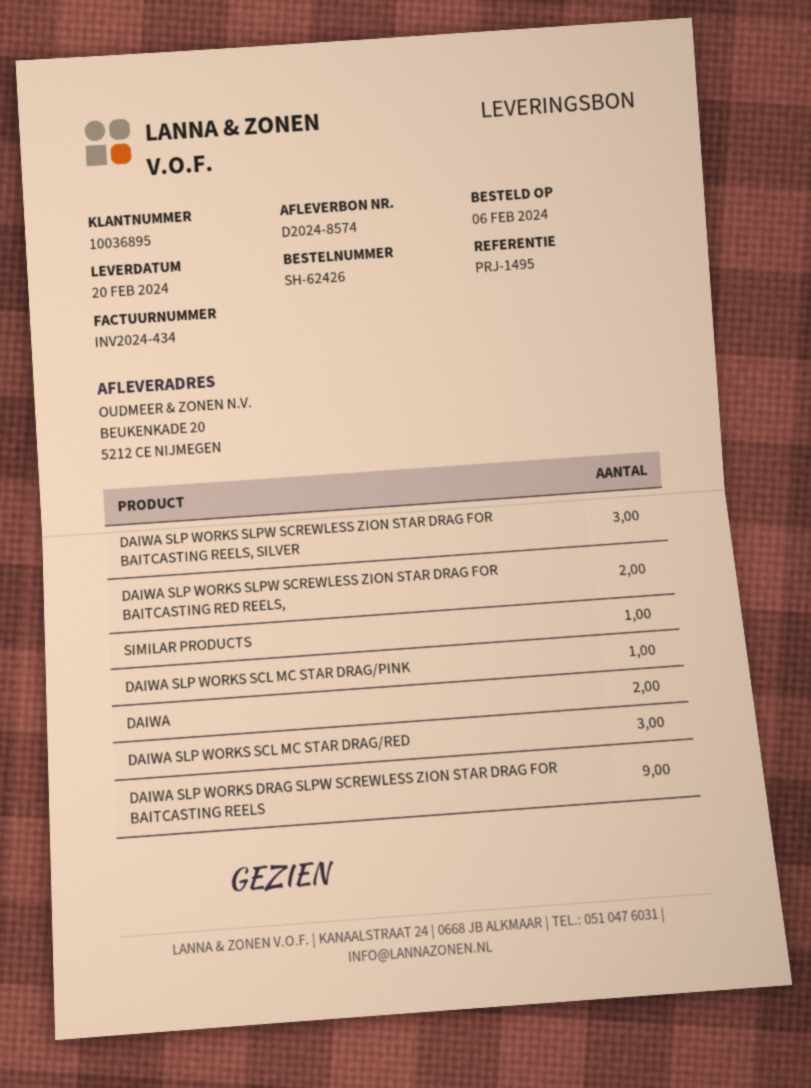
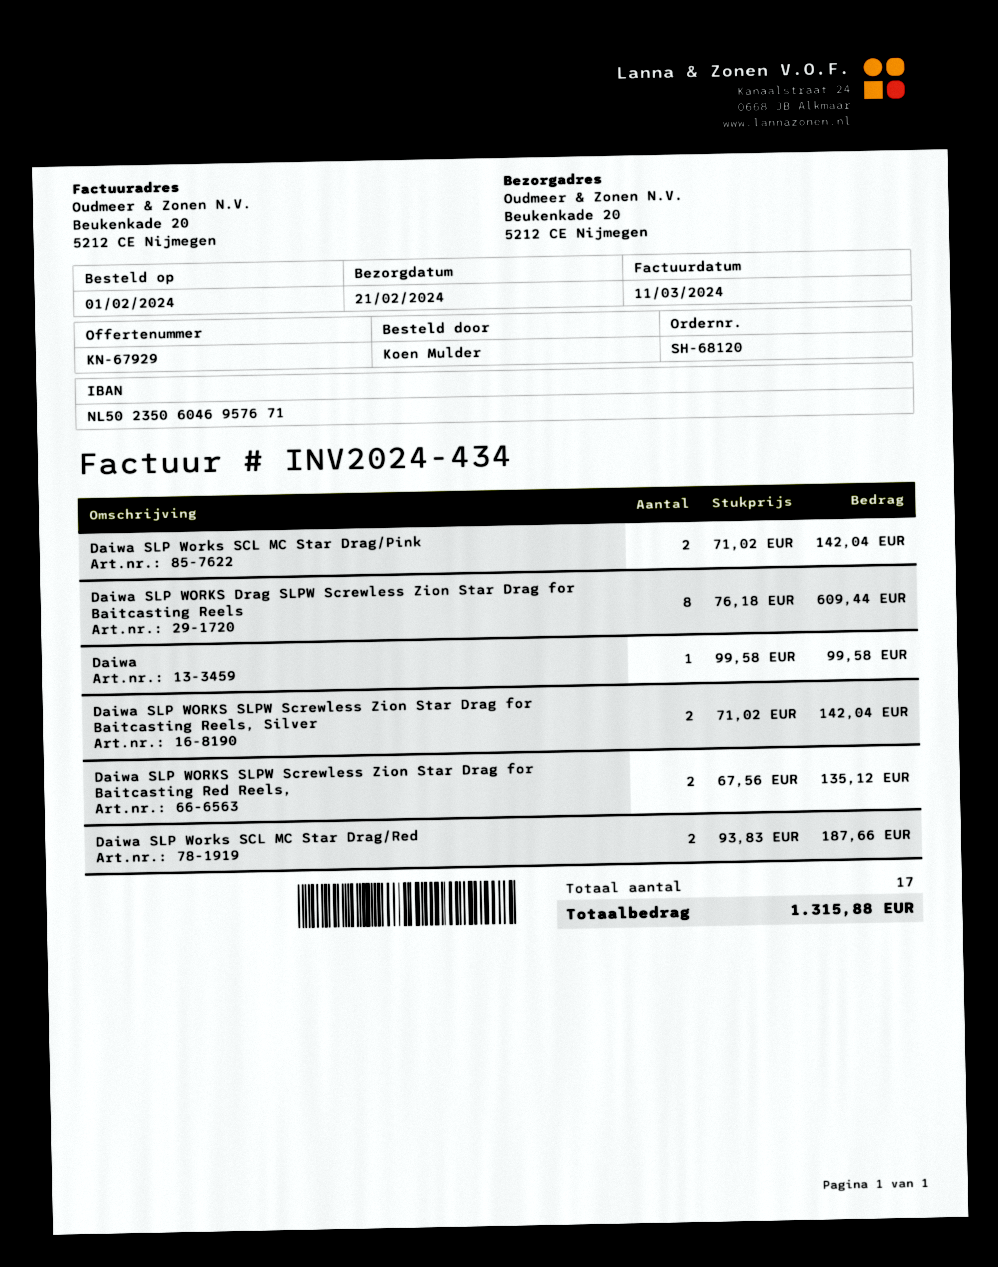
order number: SH-62426 -> SH-68120
order date: 2024-02-06 -> 2024-02-01
delivery date: 2024-02-20 -> 2024-02-21
DAIWA SLP WORKS SLPW SCREWLESS ZION STAR DRAG FOR BAITCASTING REELS, SILVER: 3 -> 2
SIMILAR PRODUCTS: 1 -> none
DAIWA SLP WORKS SCL MC STAR DRAG/PINK: 1 -> 2
DAIWA: 2 -> 1
DAIWA SLP WORKS SCL MC STAR DRAG/RED: 3 -> 2
DAIWA SLP WORKS DRAG SLPW SCREWLESS ZION STAR DRAG FOR BAITCASTING REELS: 9 -> 8

